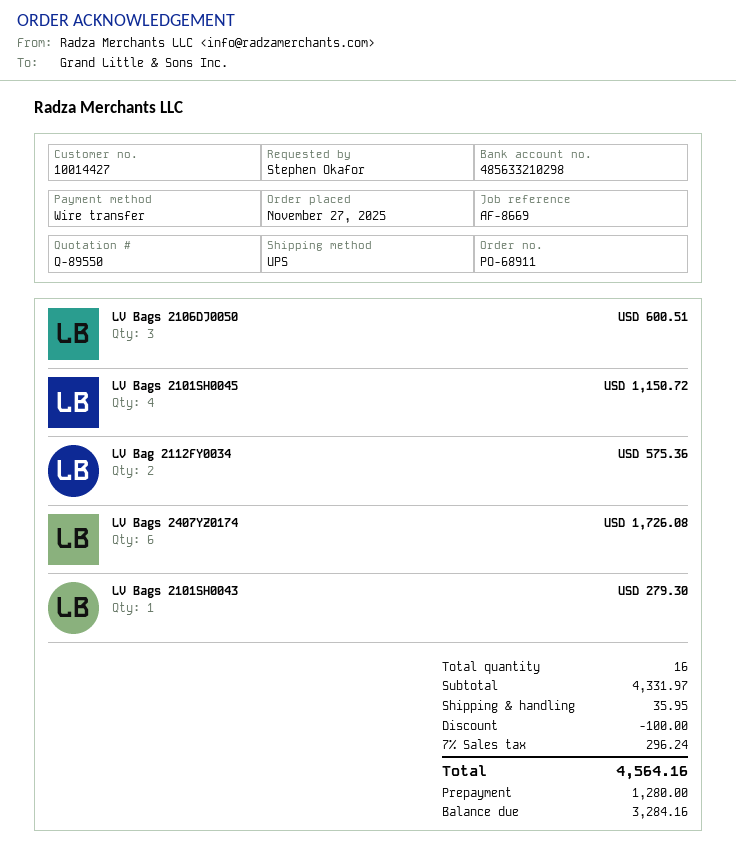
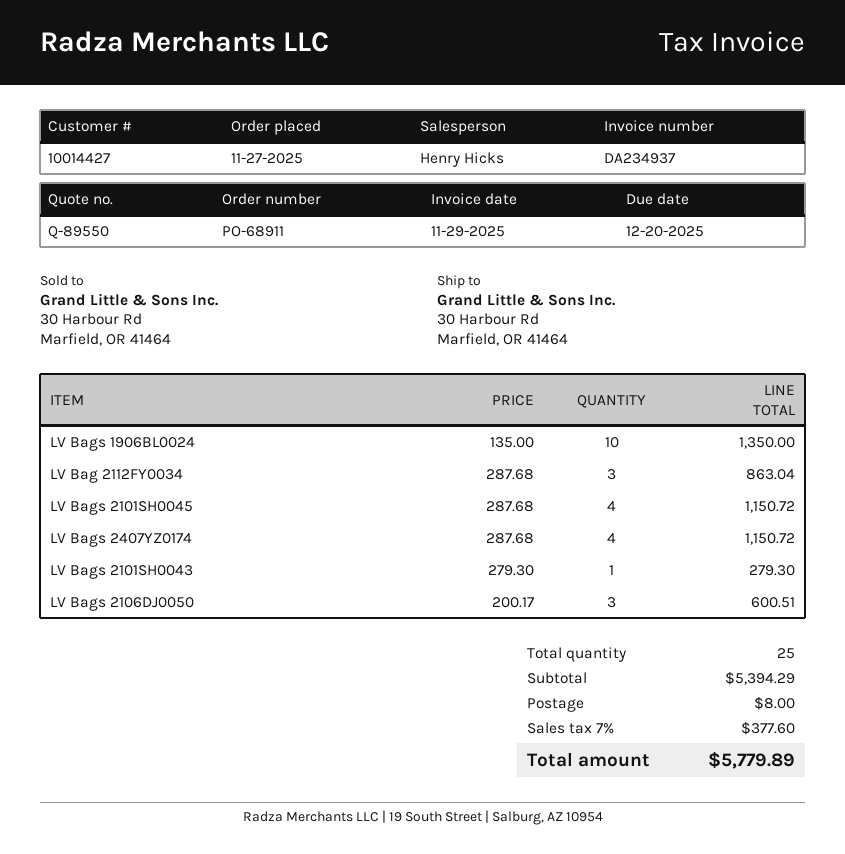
LV Bag 2112FY0034: 2 for 575.36 -> 3 for 863.04
LV Bags 2407YZ0174: 6 for 1726.08 -> 4 for 1150.72
LV Bags 1906BL0024: none -> 10 for 1350.00
total quantity: 16 -> 25
subtotal: 4331.97 -> 5394.29
discount: 100.00 -> none
shipping: 35.95 -> 8.00
tax: 7% = 296.24 -> 7% = 377.60
total: 4564.16 -> 5779.89

